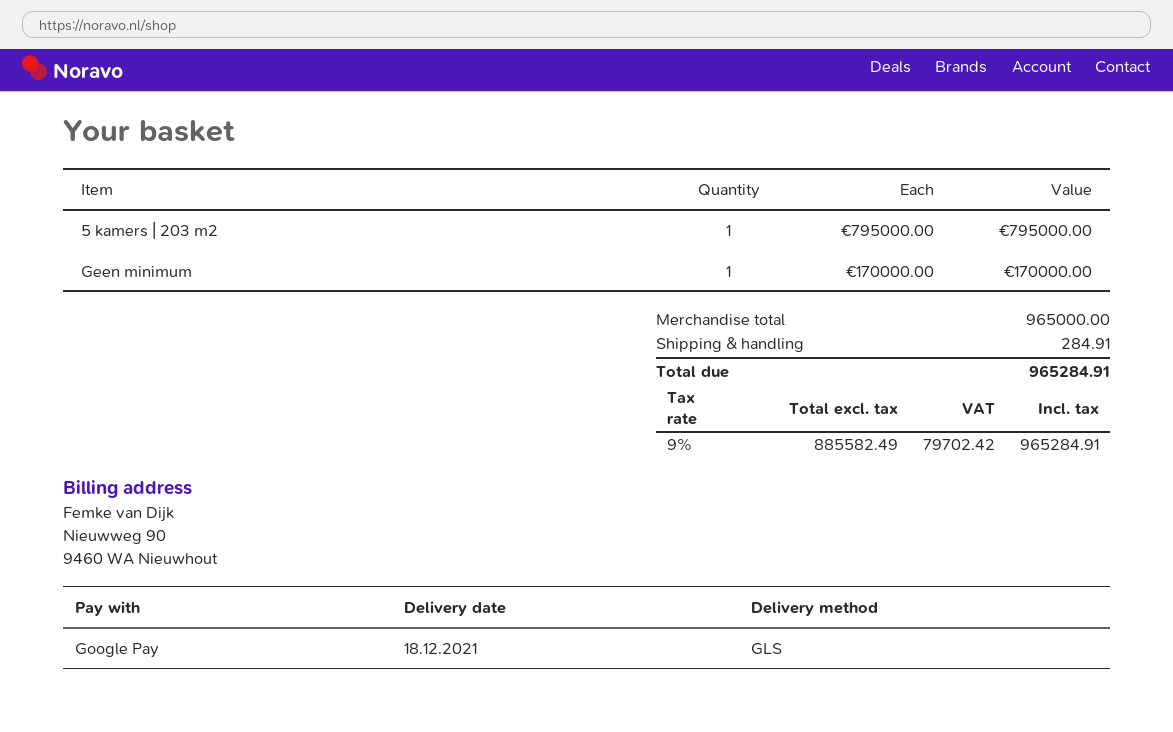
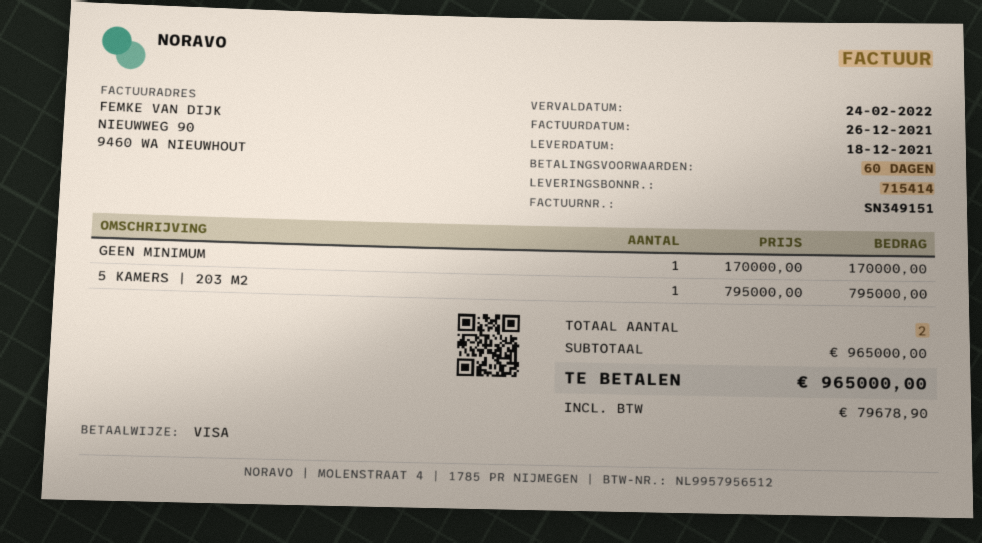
payment method: Google Pay -> Visa
shipping: 284.91 -> none
tax: 79702.42 -> 79678.90
total: 965284.91 -> 965000.00

